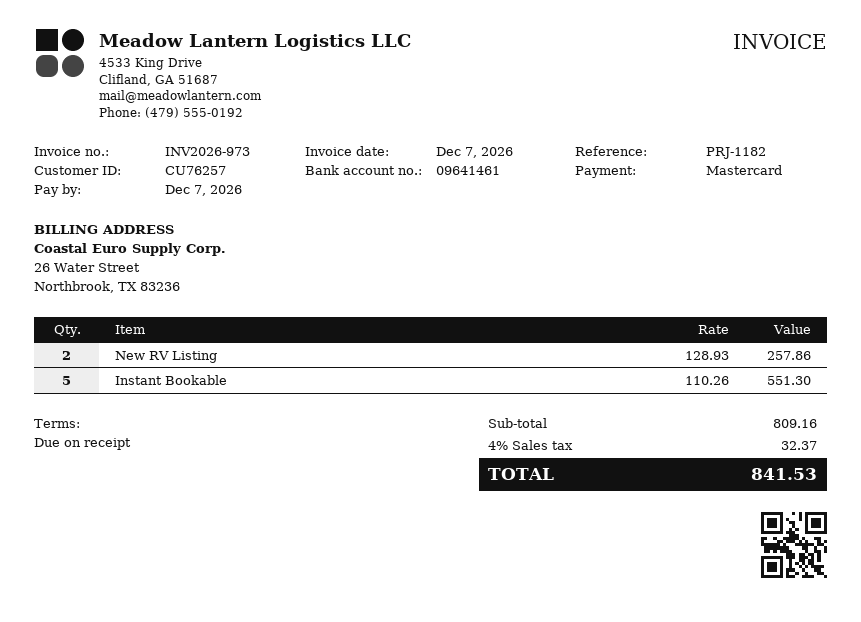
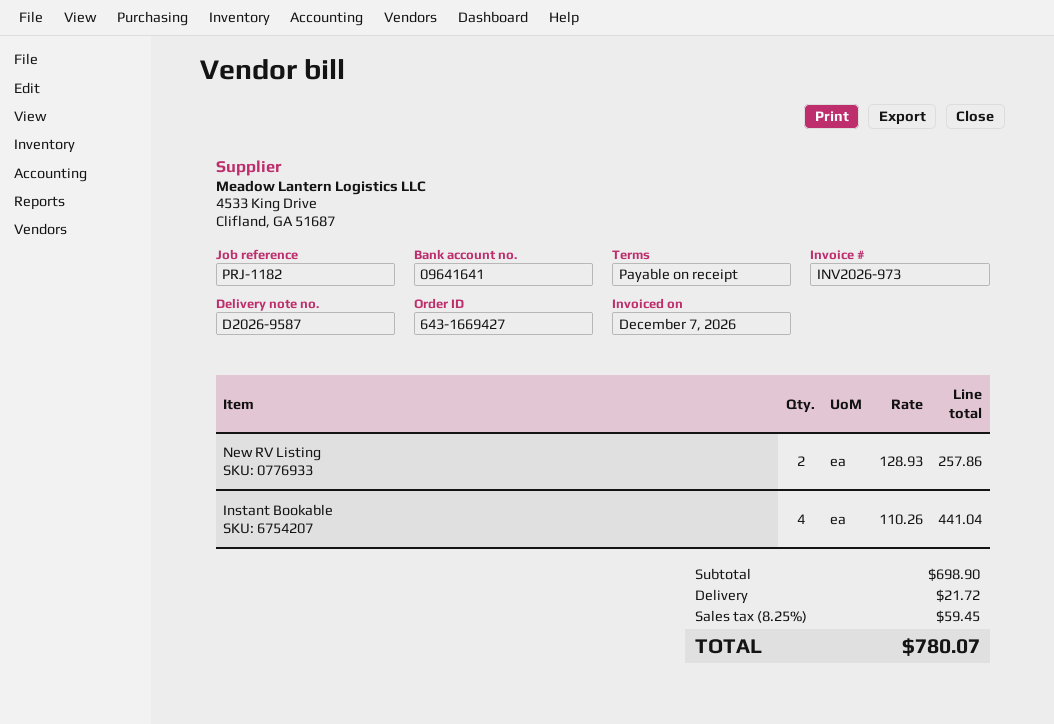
bank account: 09641461 -> 09641641
Instant Bookable: 5 x 110.26 = 551.30 -> 4 x 110.26 = 441.04
subtotal: 809.16 -> 698.90
shipping: none -> 21.72
tax: 4% = 32.37 -> 8.25% = 59.45
total: 841.53 -> 780.07

